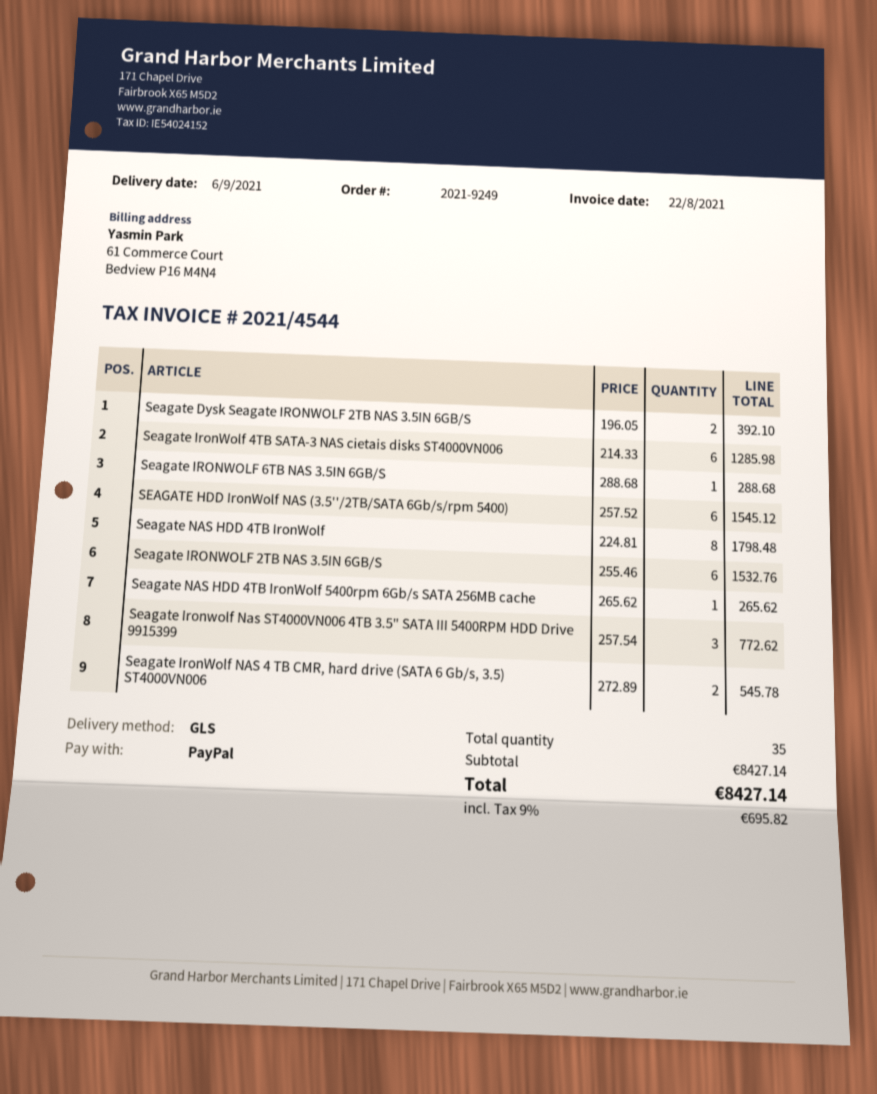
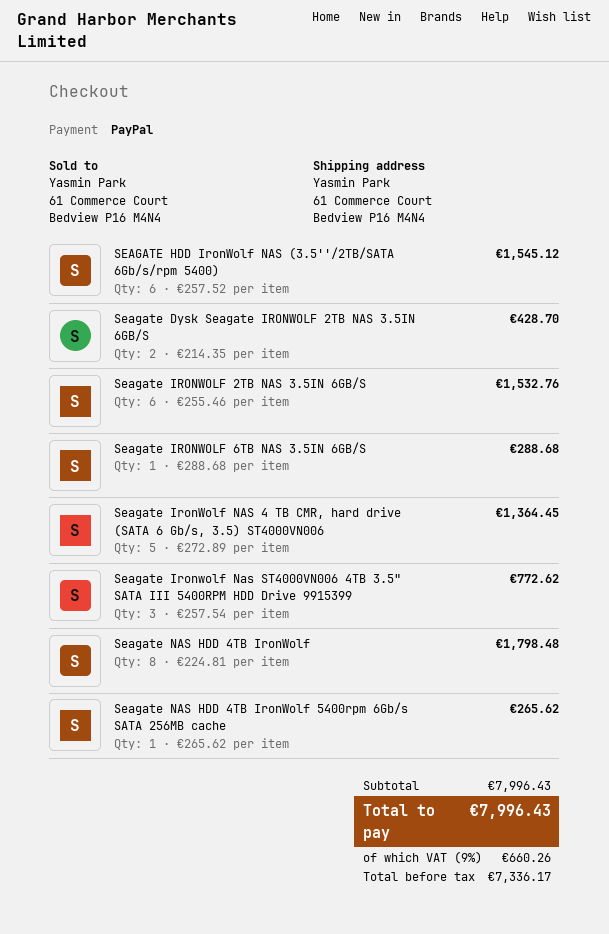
Seagate Dysk Seagate IRONWOLF 2TB NAS 3.5IN 6GB/S: 2 x 196.05 = 392.10 -> 2 x 214.35 = 428.70
Seagate IronWolf 4TB SATA-3 NAS cietais disks ST4000VN006: 6 x 214.33 = 1285.98 -> none
Seagate IronWolf NAS 4 TB CMR, hard drive (SATA 6 Gb/s, 3.5) ST4000VN006: 2 x 272.89 = 545.78 -> 5 x 272.89 = 1364.45
subtotal: 8427.14 -> 7996.43
tax: 9% = 695.82 -> 9% = 660.26
total: 8427.14 -> 7996.43

